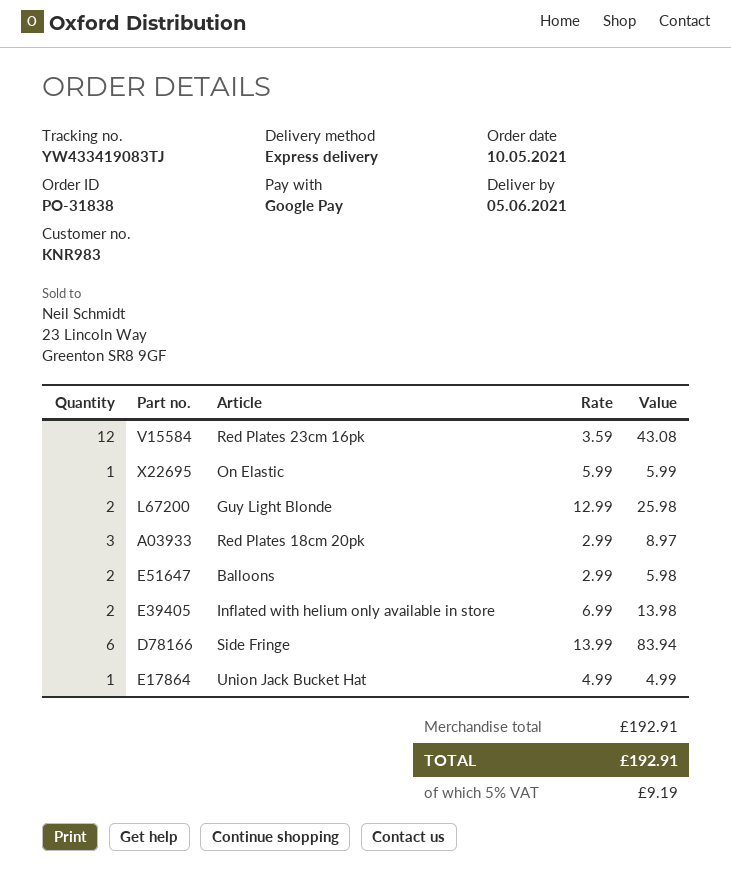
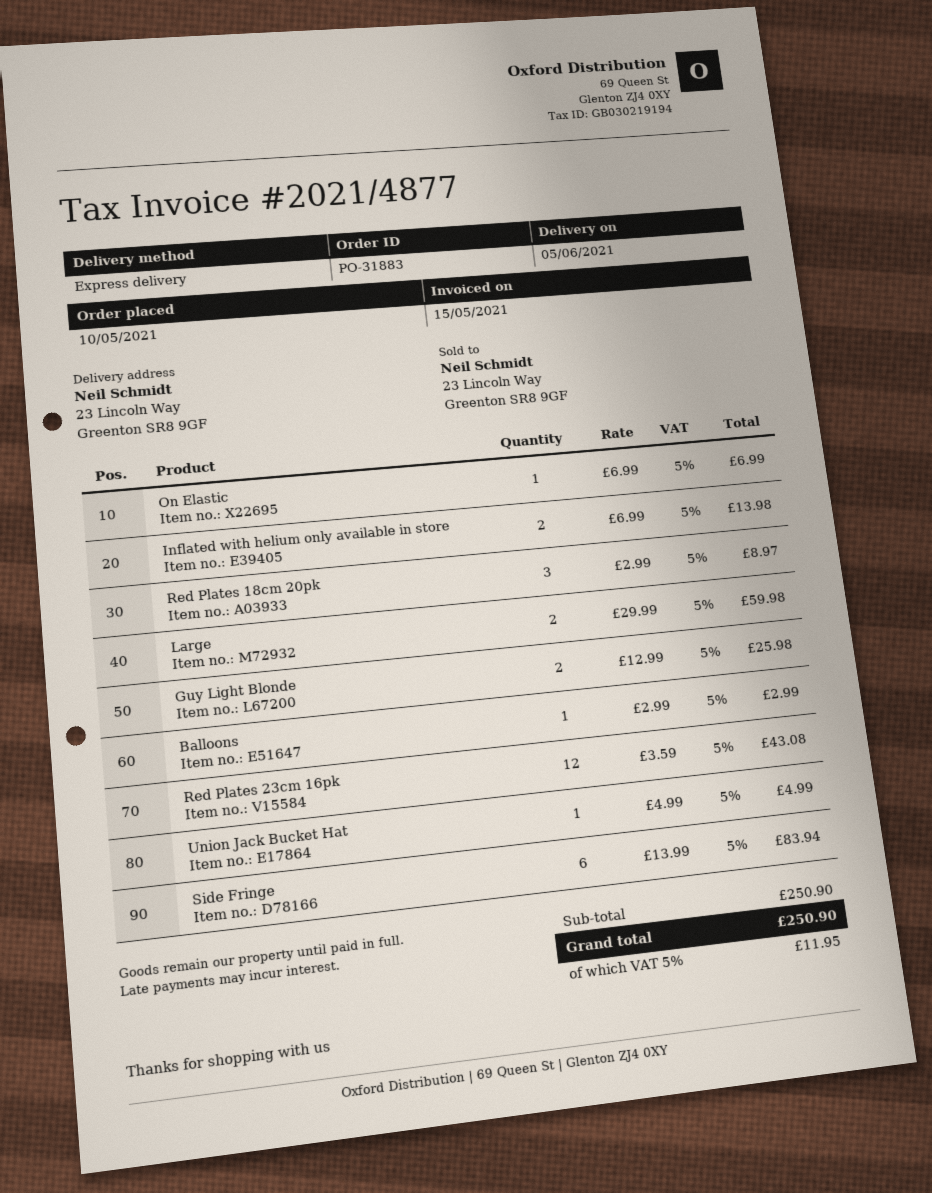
order number: PO-31838 -> PO-31883
On Elastic: 1 x 5.99 = 5.99 -> 1 x 6.99 = 6.99
Balloons: 2 x 2.99 = 5.98 -> 1 x 2.99 = 2.99
Large: none -> 2 x 29.99 = 59.98
subtotal: 192.91 -> 250.90
tax: 5% = 9.19 -> 5% = 11.95
total: 192.91 -> 250.90

